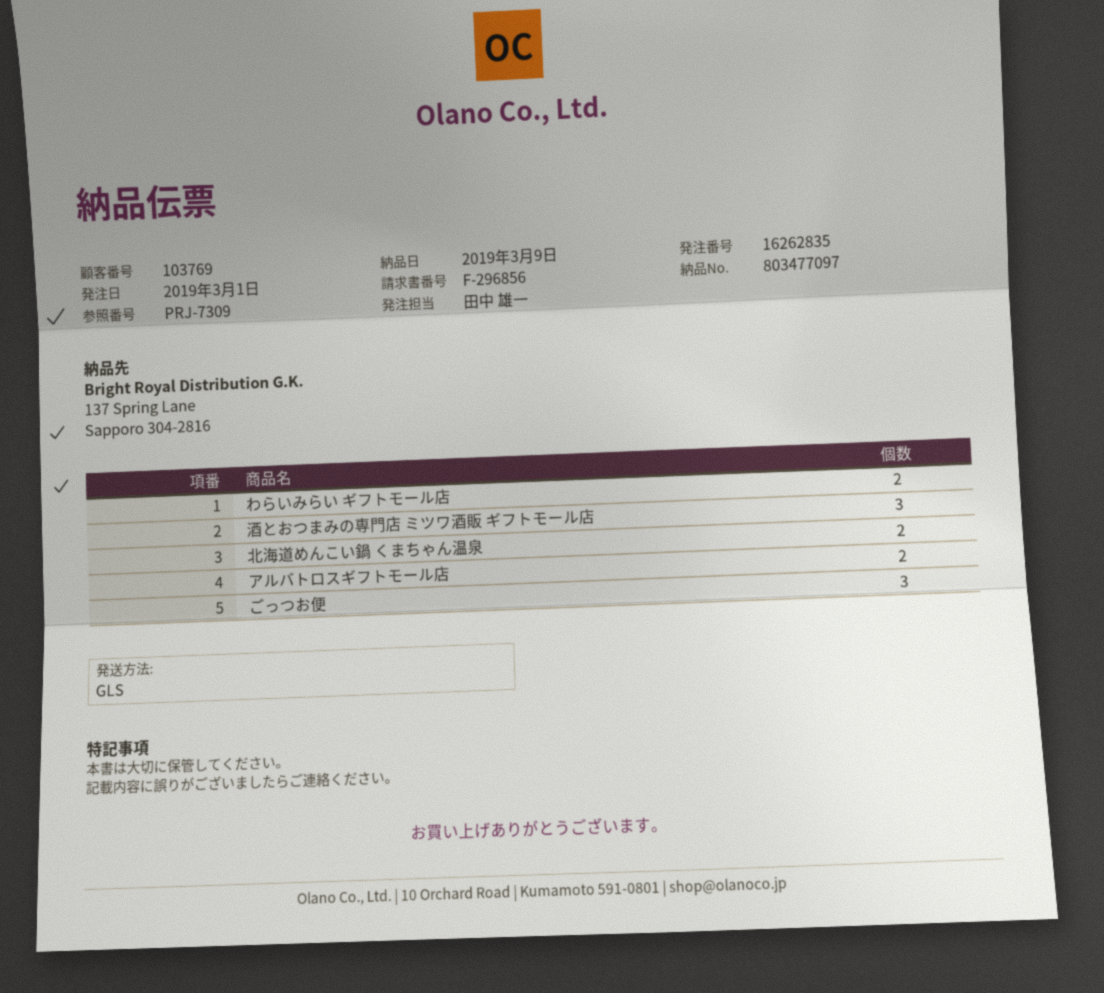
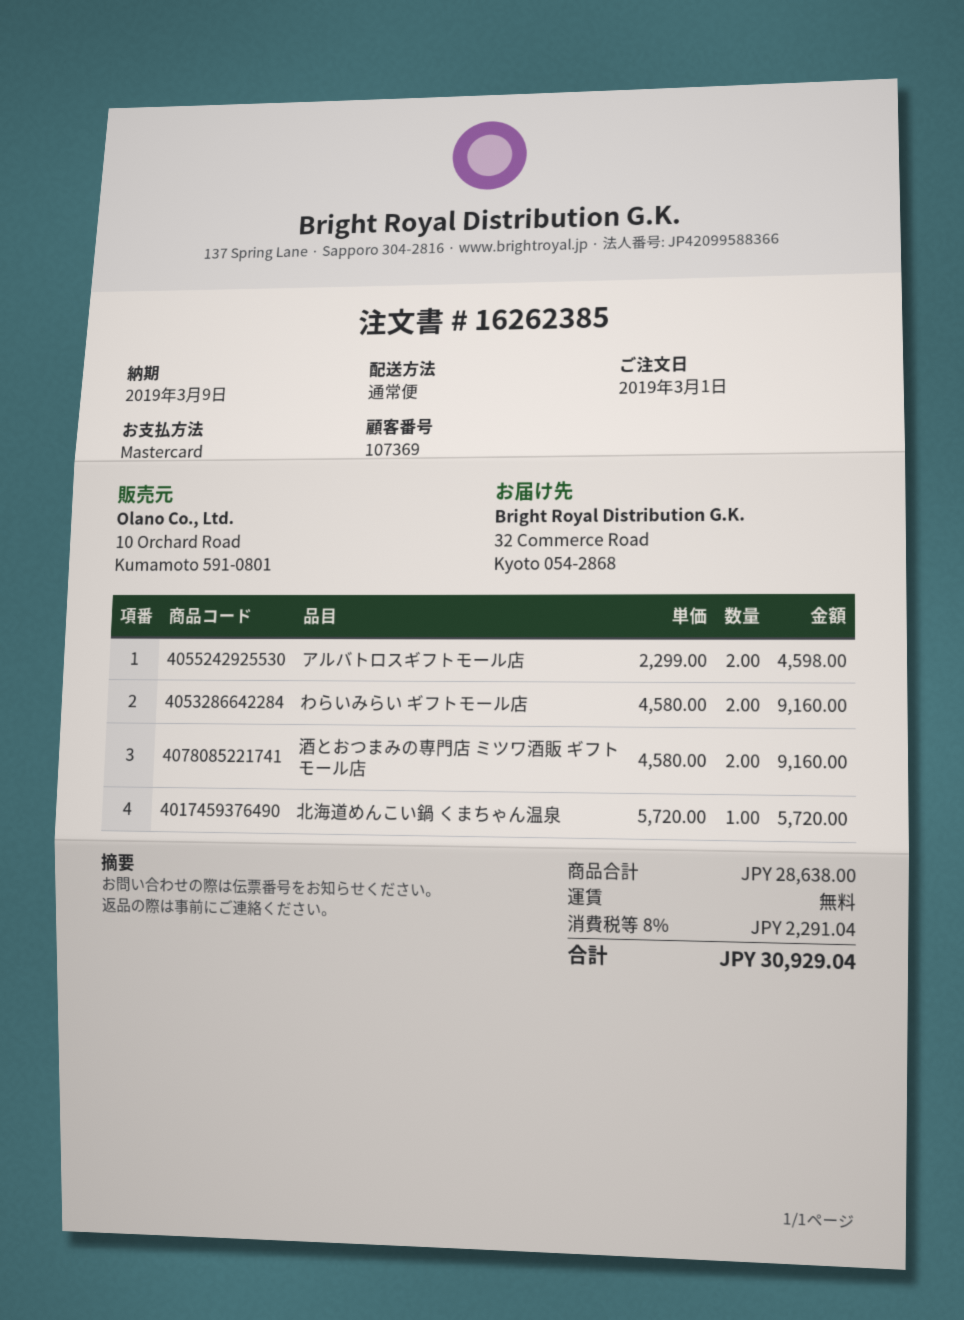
order number: 16262835 -> 16262385
customer number: 103769 -> 107369
shipping method: GLS -> standard
ship to: 137 Spring Lane, Sapporo 304-2816 -> 32 Commerce Road, Kyoto 054-2868
酒とおつまみの専門店 ミツワ酒販 ギフトモール店: 3 -> 2
北海道めんこい鍋 くまちゃん温泉: 2 -> 1
ごっつお便: 3 -> none

